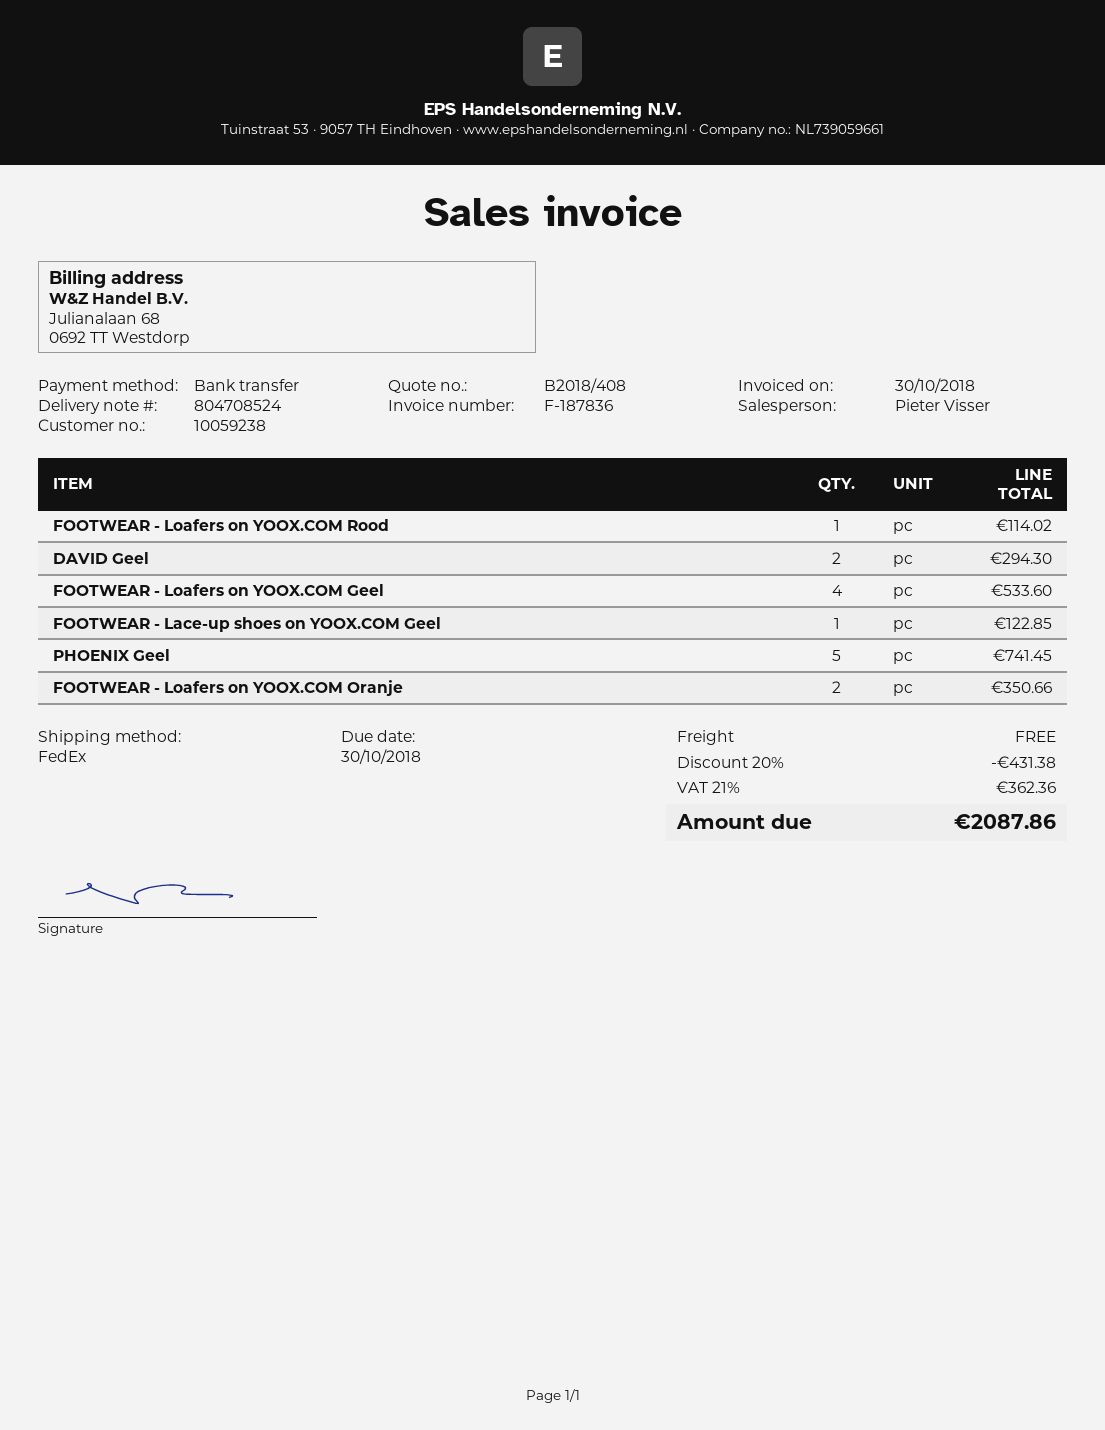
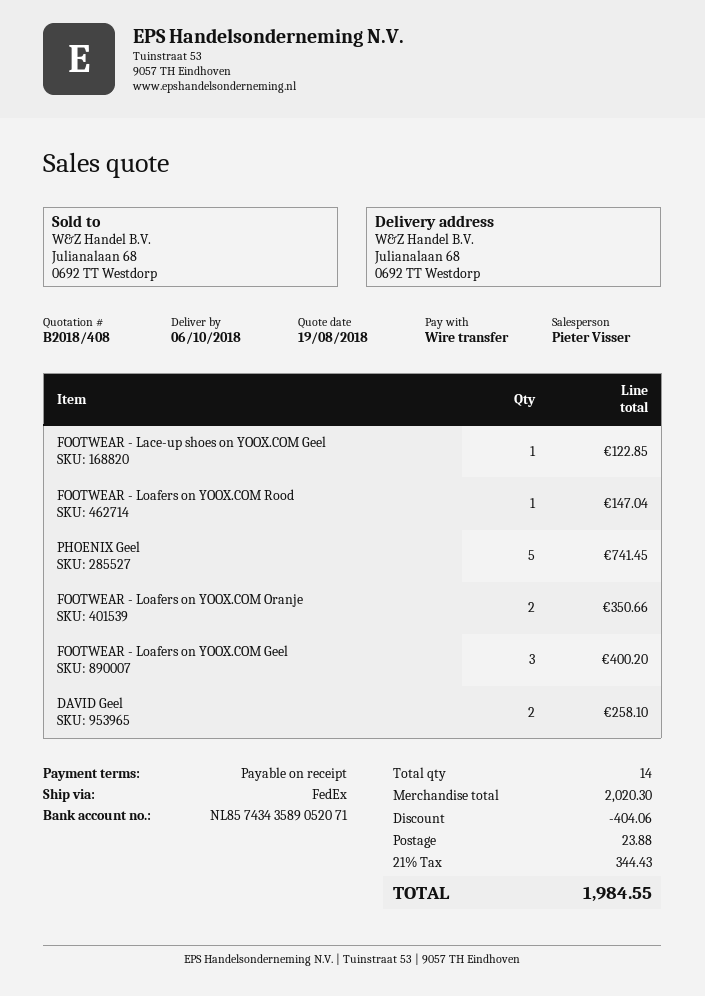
FOOTWEAR - Loafers on YOOX.COM Rood: 1 for 114.02 -> 1 for 147.04
DAVID Geel: 2 for 294.30 -> 2 for 258.10
FOOTWEAR - Loafers on YOOX.COM Geel: 4 for 533.60 -> 3 for 400.20
discount: 431.38 -> 404.06
shipping: 0.00 -> 23.88
tax: 21% = 362.36 -> 21% = 344.43
total: 2087.86 -> 1984.55

